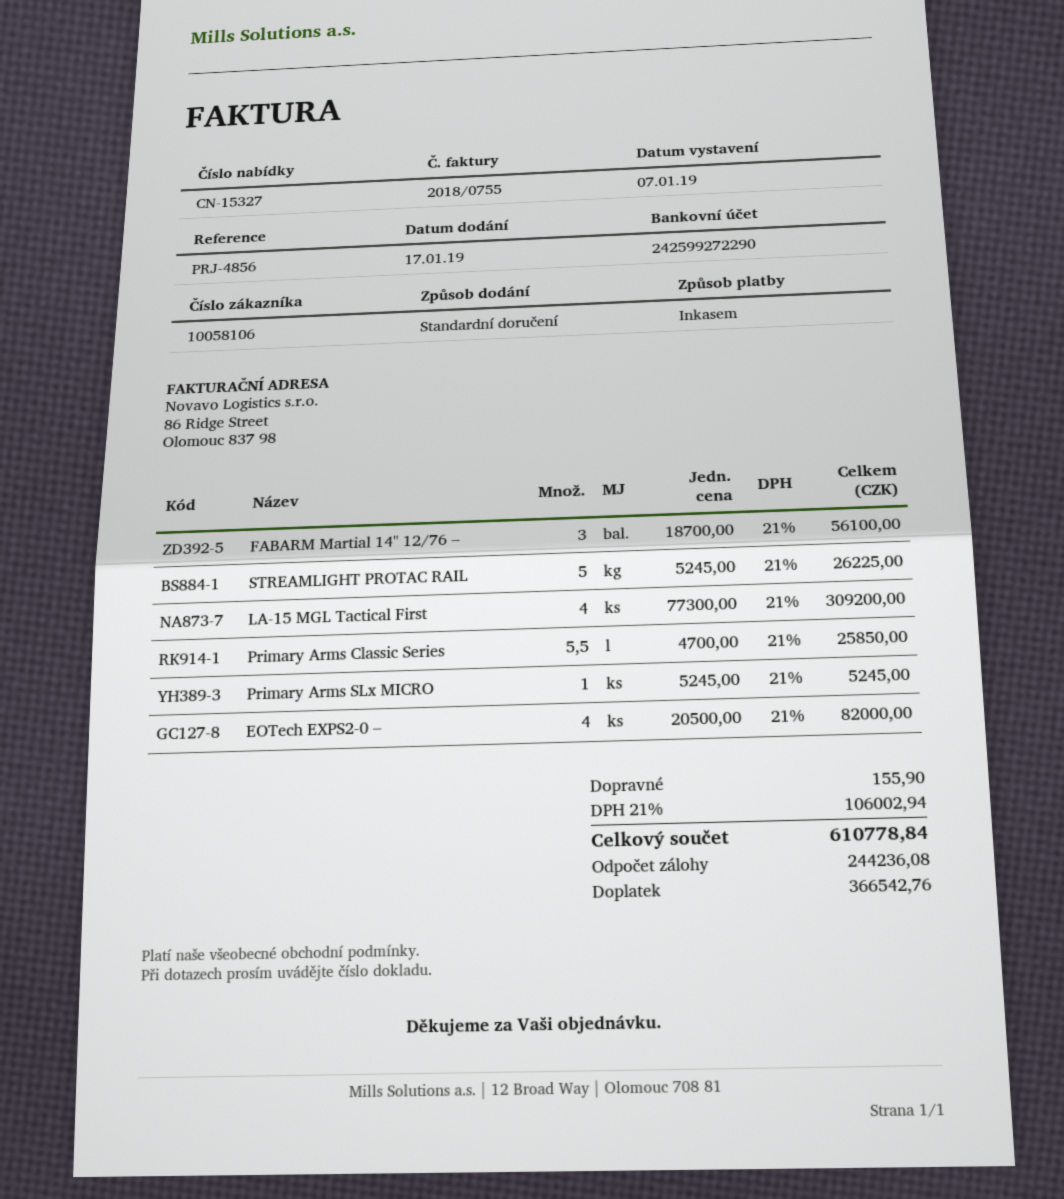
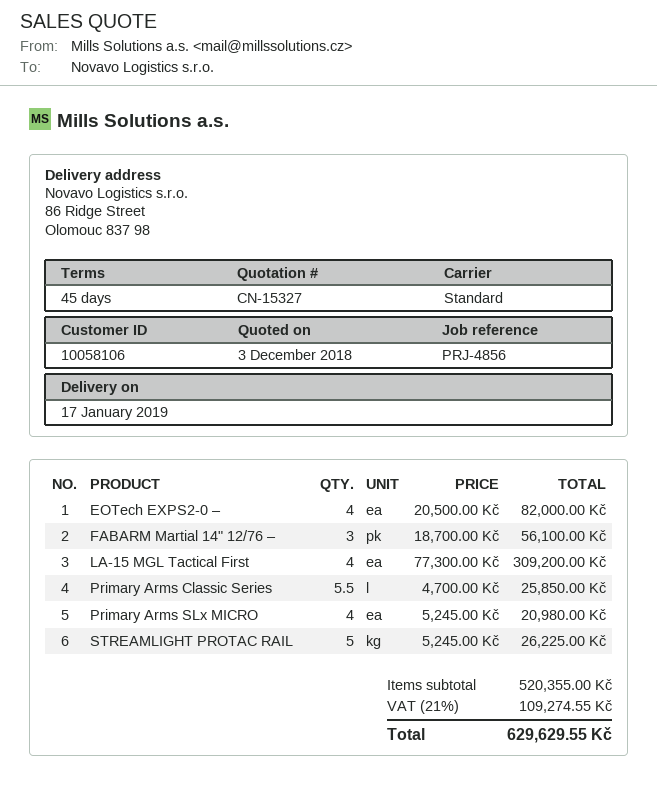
Primary Arms SLx MICRO: 1 x 5245.00 = 5245.00 -> 4 x 5245.00 = 20980.00
shipping: 155.90 -> none
tax: 21% = 106002.94 -> 21% = 109274.55
total: 610778.84 -> 629629.55

